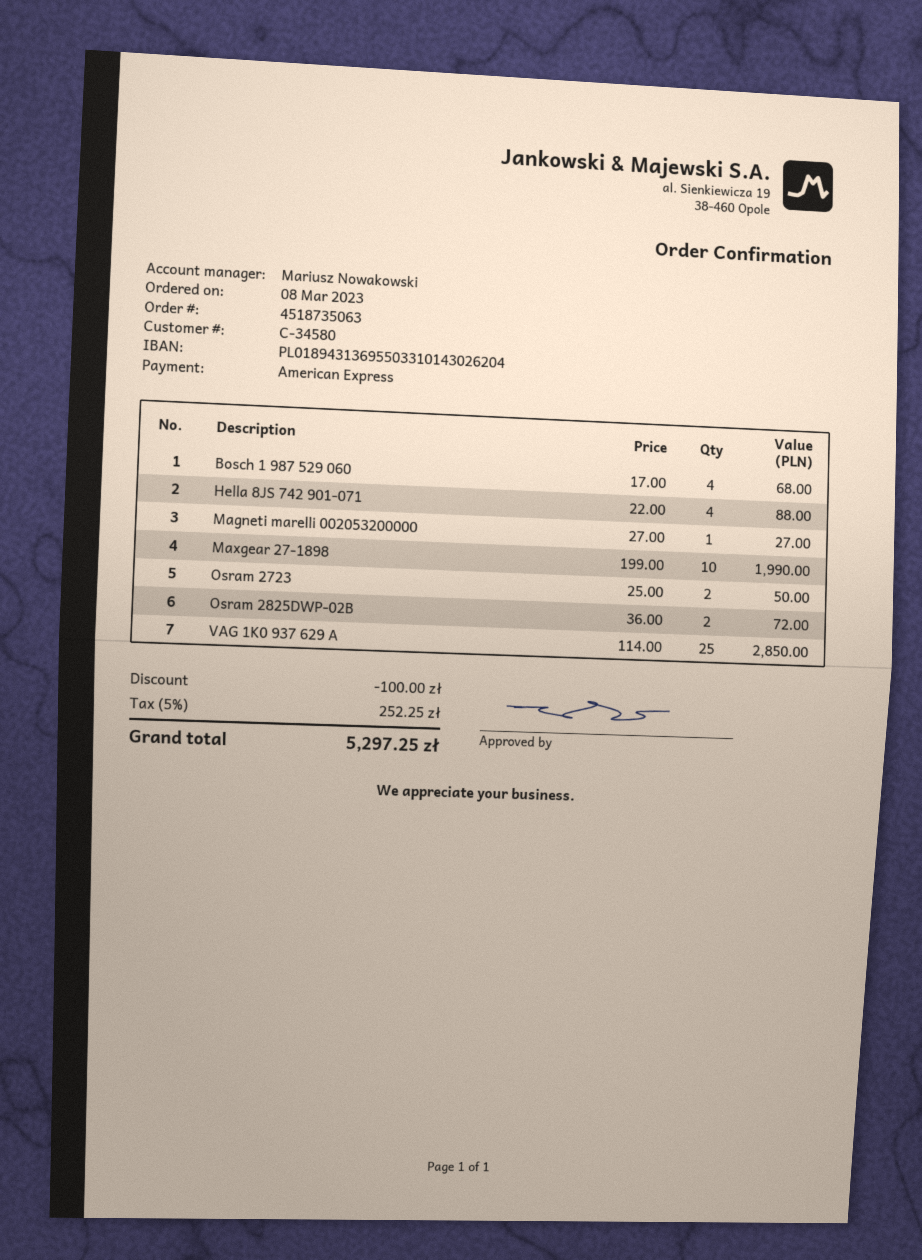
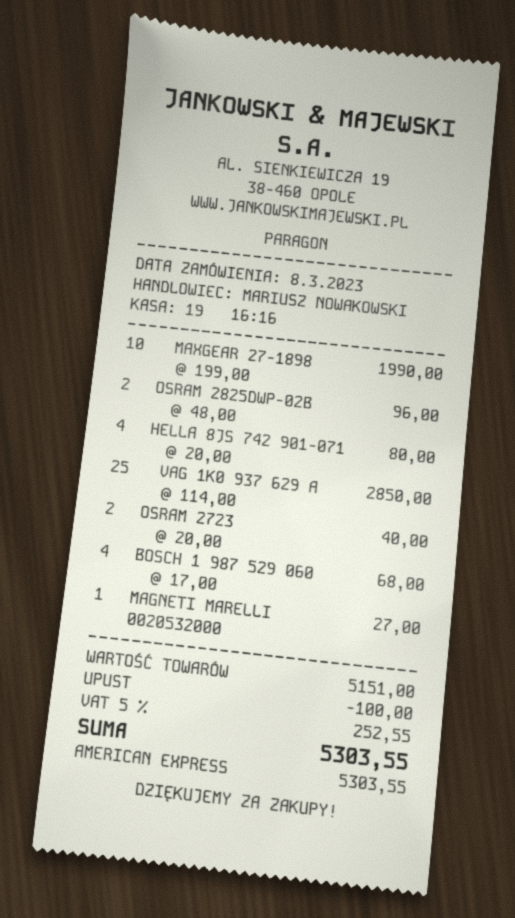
Hella 8JS 742 901-071: 4 x 22.00 = 88.00 -> 4 x 20.00 = 80.00
Osram 2723: 2 x 25.00 = 50.00 -> 2 x 20.00 = 40.00
Osram 2825DWP-02B: 2 x 36.00 = 72.00 -> 2 x 48.00 = 96.00
tax: 5% = 252.25 -> 5% = 252.55
total: 5297.25 -> 5303.55

